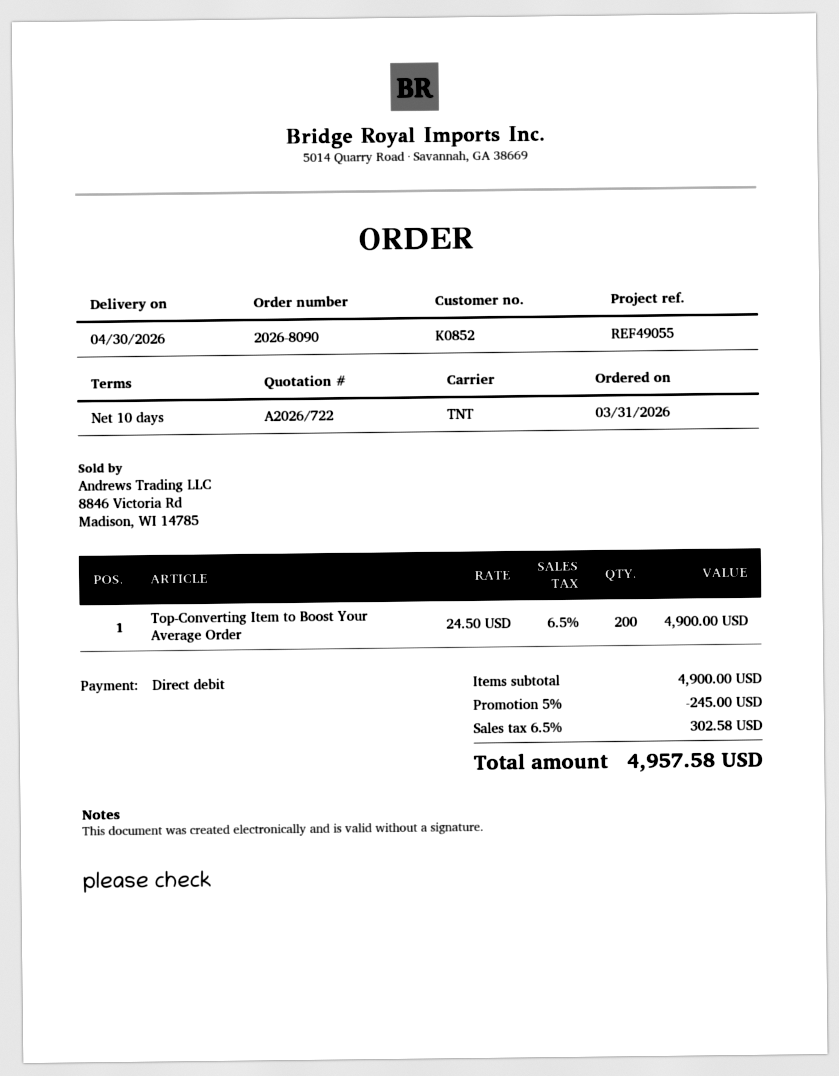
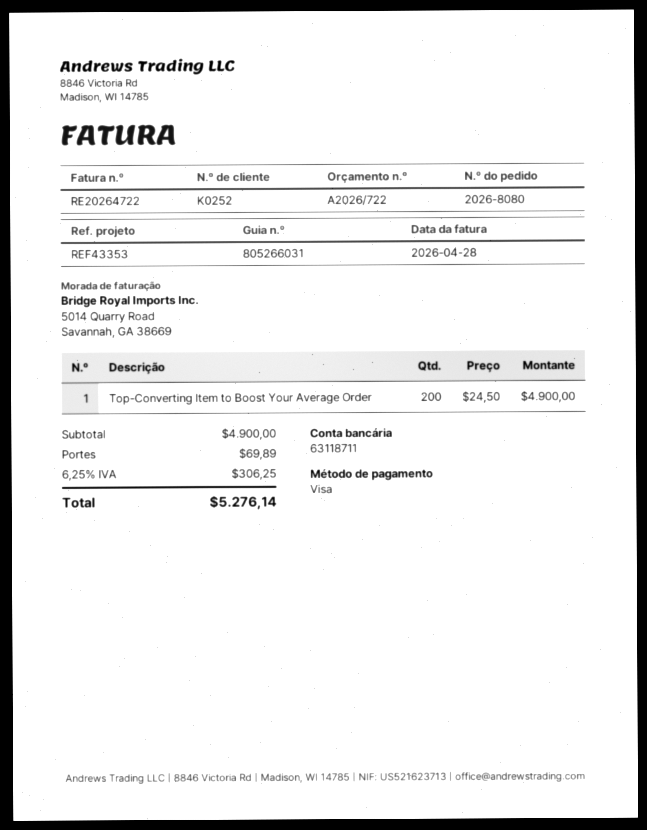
order number: 2026-8090 -> 2026-8080
customer number: K0852 -> K0252
reference: REF49055 -> REF43353
payment method: direct debit -> Visa
discount: 5% = 245.00 -> none
shipping: none -> 69.89
tax: 6.5% = 302.58 -> 6.25% = 306.25
total: 4957.58 -> 5276.14

